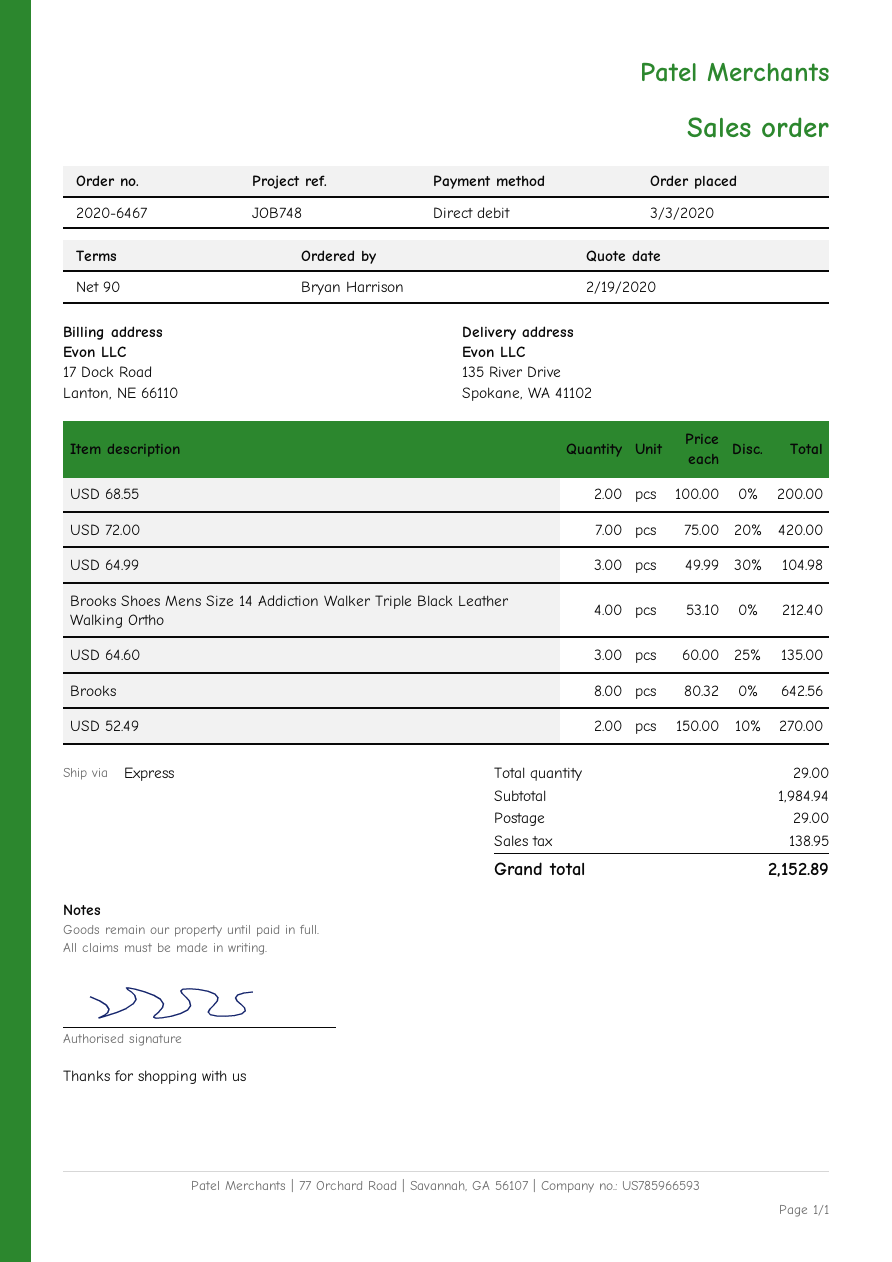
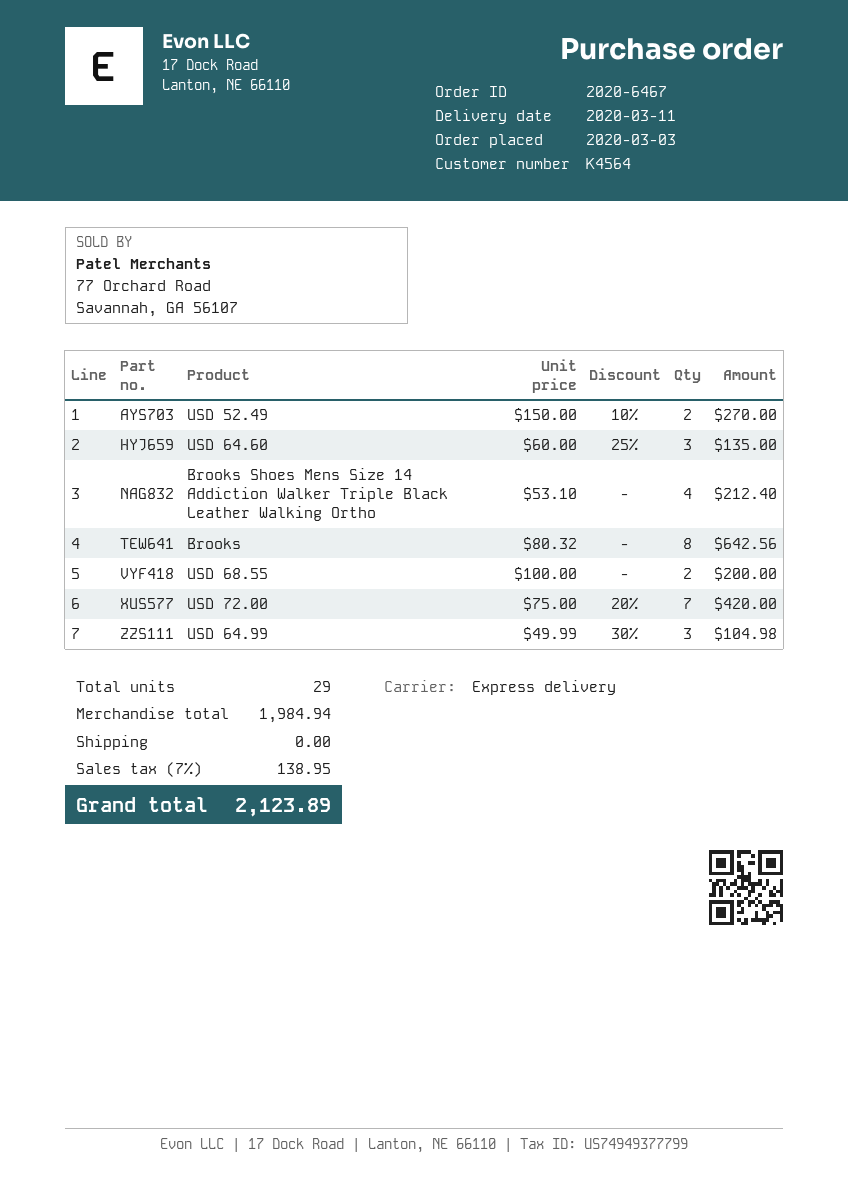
shipping: 29.00 -> 0.00
total: 2152.89 -> 2123.89

